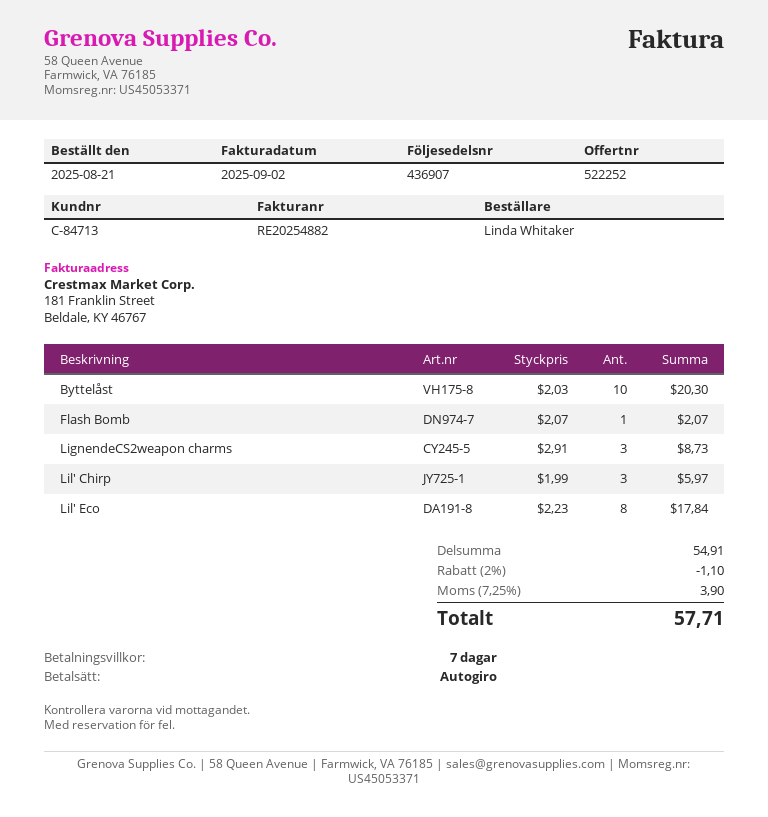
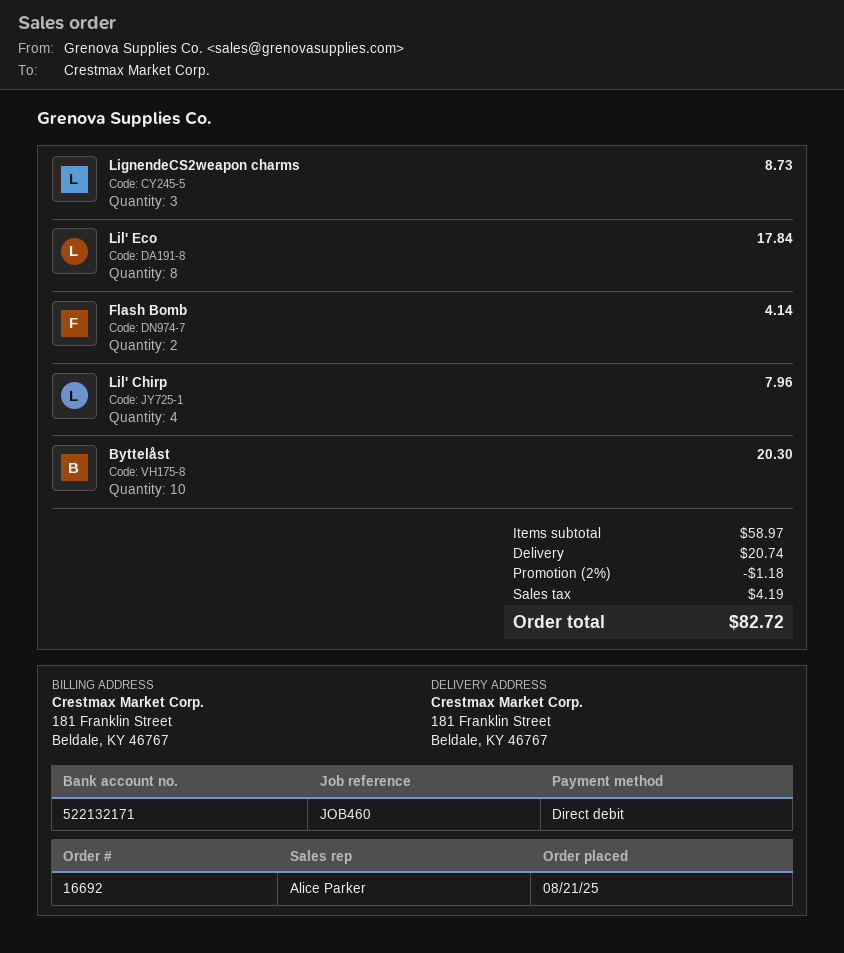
Flash Bomb: 1 for 2.07 -> 2 for 4.14
Lil' Chirp: 3 for 5.97 -> 4 for 7.96
subtotal: 54.91 -> 58.97
discount: 2% = 1.10 -> 2% = 1.18
shipping: none -> 20.74
tax: 3.90 -> 4.19
total: 57.71 -> 82.72

